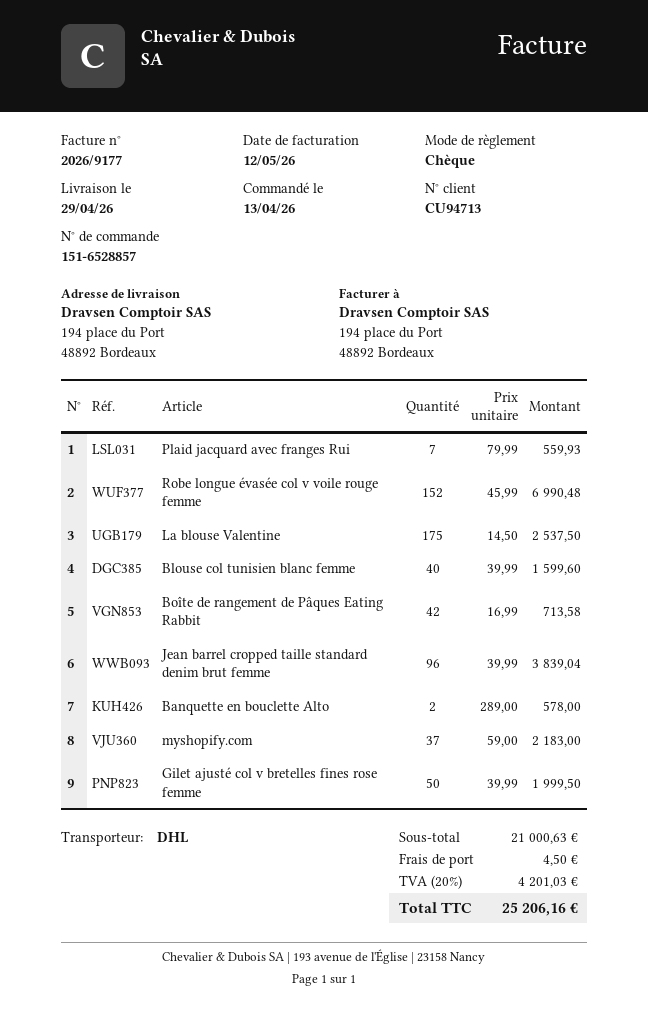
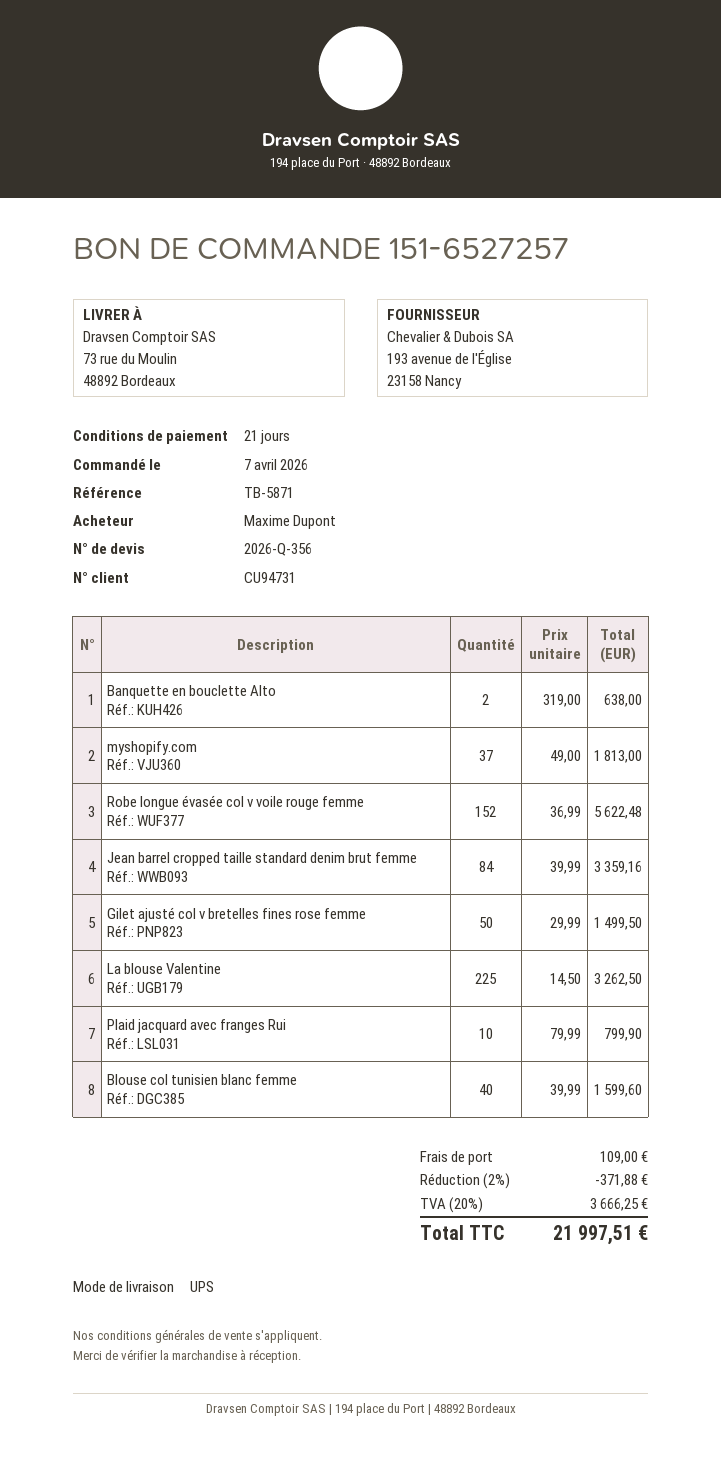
order number: 151-6528857 -> 151-6527257
order date: 2026-04-13 -> 2026-04-07
customer number: CU94713 -> CU94731
shipping method: DHL -> UPS
ship to: 194 place du Port, 48892 Bordeaux -> 73 rue du Moulin, 48892 Bordeaux
Plaid jacquard avec franges Rui: 7 x 79.99 = 559.93 -> 10 x 79.99 = 799.90
Robe longue évasée col v voile rouge femme: 152 x 45.99 = 6990.48 -> 152 x 36.99 = 5622.48
La blouse Valentine: 175 x 14.50 = 2537.50 -> 225 x 14.50 = 3262.50
Boîte de rangement de Pâques Eating Rabbit: 42 x 16.99 = 713.58 -> none
Jean barrel cropped taille standard denim brut femme: 96 x 39.99 = 3839.04 -> 84 x 39.99 = 3359.16
Banquette en bouclette Alto: 2 x 289.00 = 578.00 -> 2 x 319.00 = 638.00
myshopify.com: 37 x 59.00 = 2183.00 -> 37 x 49.00 = 1813.00
Gilet ajusté col v bretelles fines rose femme: 50 x 39.99 = 1999.50 -> 50 x 29.99 = 1499.50
discount: none -> 2% = 371.88
shipping: 4.50 -> 109.00
tax: 20% = 4201.03 -> 20% = 3666.25
total: 25206.16 -> 21997.51

